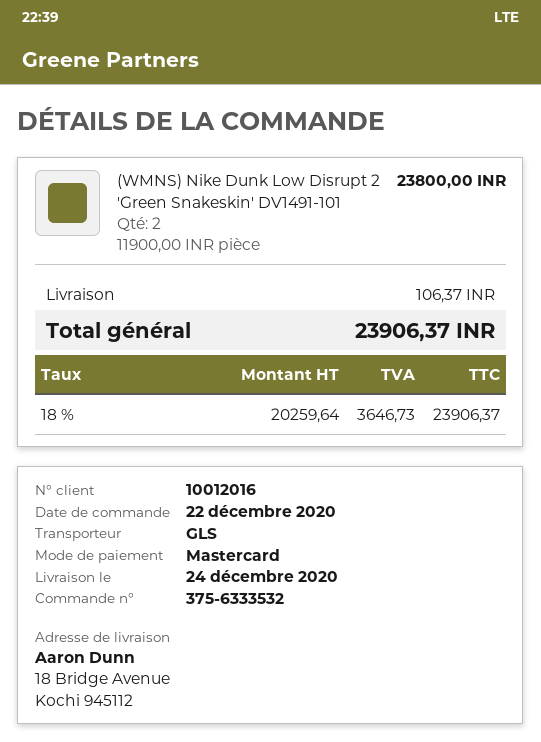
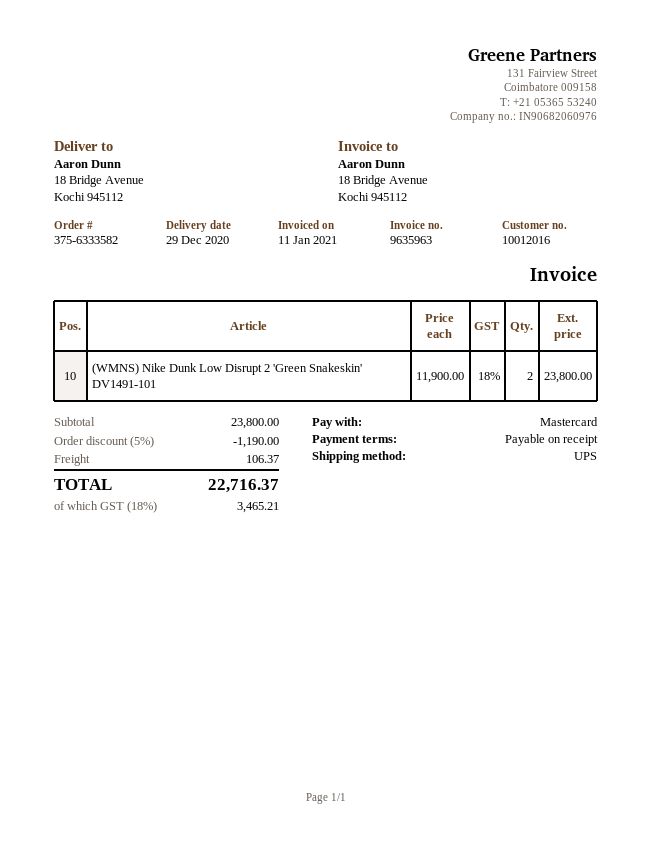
order number: 375-6333532 -> 375-6333582
delivery date: 2020-12-24 -> 2020-12-29
shipping method: GLS -> UPS
discount: none -> 5% = 1190.00
tax: 18% = 3646.73 -> 18% = 3465.21
total: 23906.37 -> 22716.37

